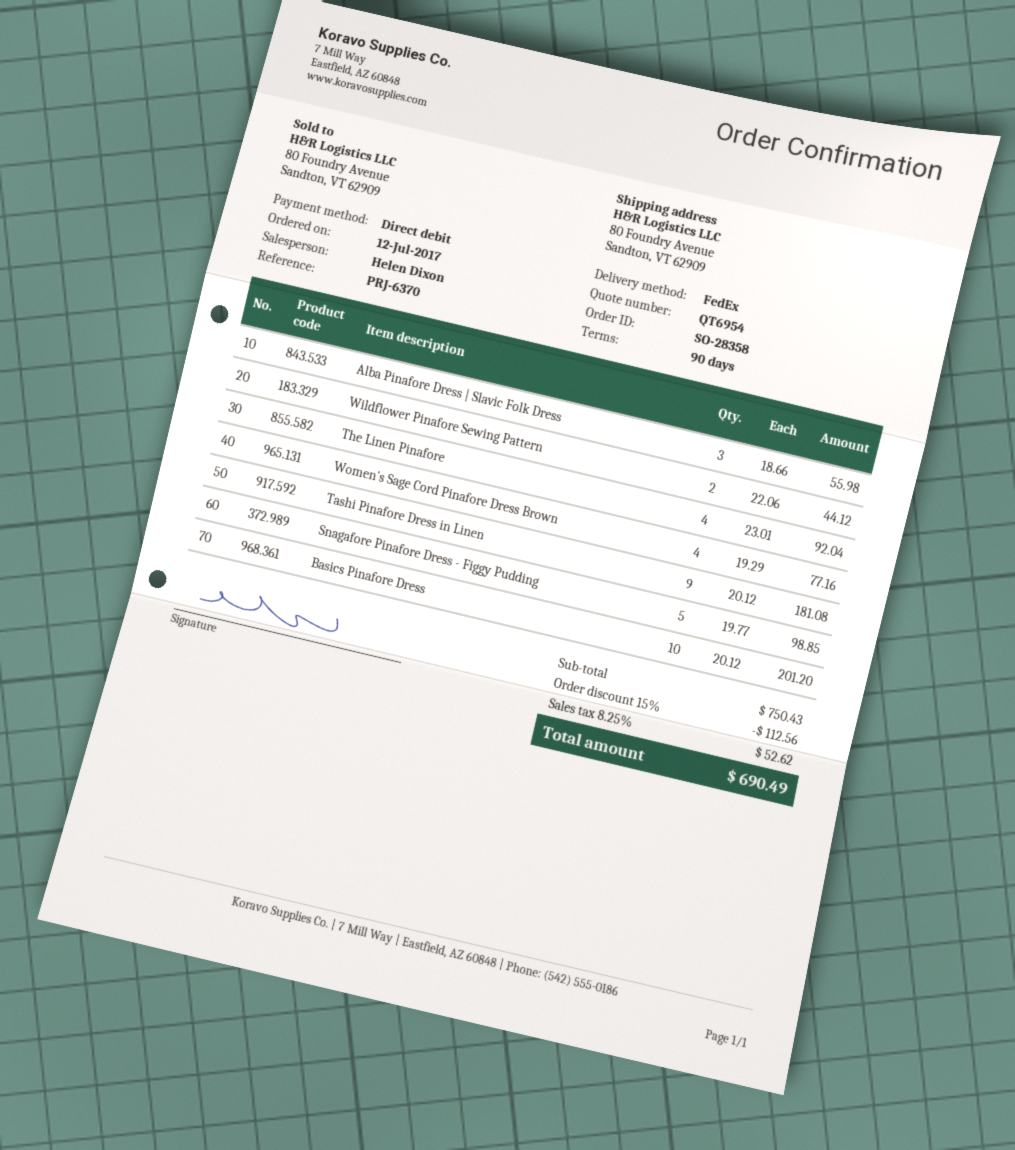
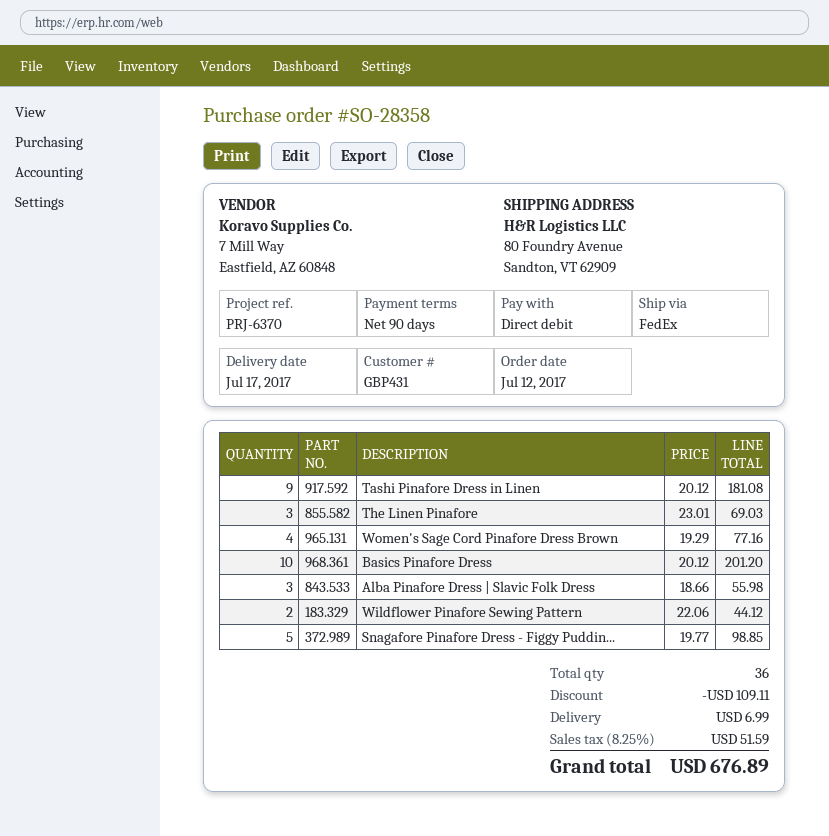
The Linen Pinafore: 4 x 23.01 = 92.04 -> 3 x 23.01 = 69.03
discount: 112.56 -> 109.11
shipping: none -> 6.99
tax: 8.25% = 52.62 -> 8.25% = 51.59
total: 690.49 -> 676.89

